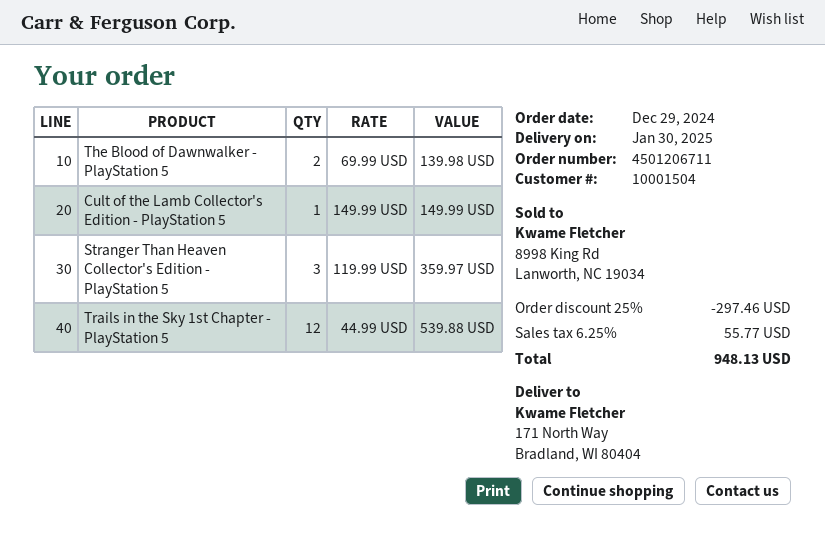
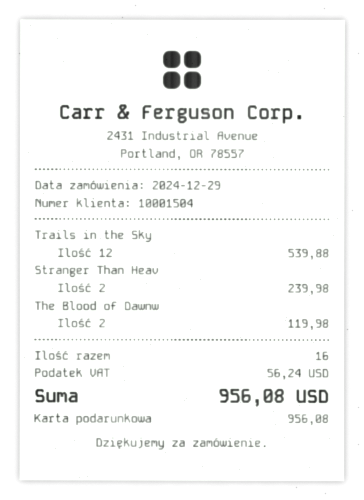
The Blood of Dawnwalker - PlayStation 5: 2 for 139.98 -> 2 for 119.98
Cult of the Lamb Collector's Edition - PlayStation 5: 1 for 149.99 -> none
Stranger Than Heaven Collector's Edition - PlayStation 5: 3 for 359.97 -> 2 for 239.98
discount: 25% = 297.46 -> none
tax: 55.77 -> 56.24
total: 948.13 -> 956.08

